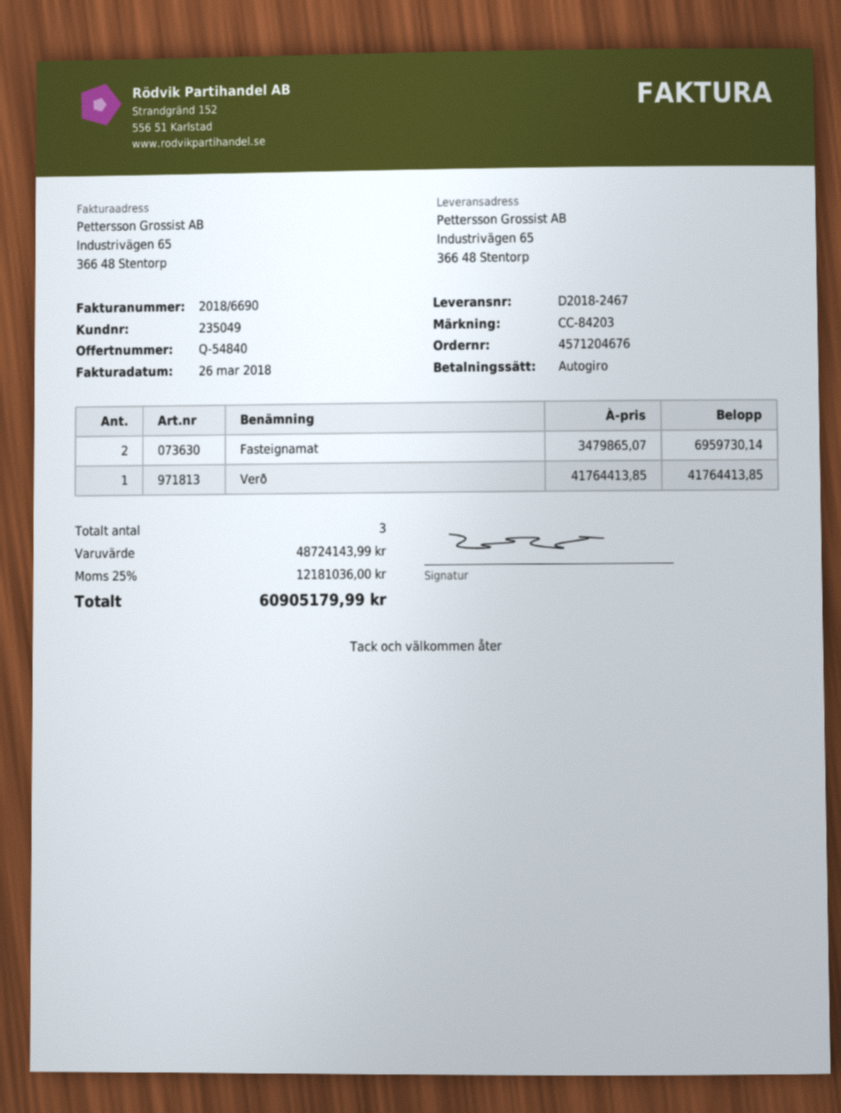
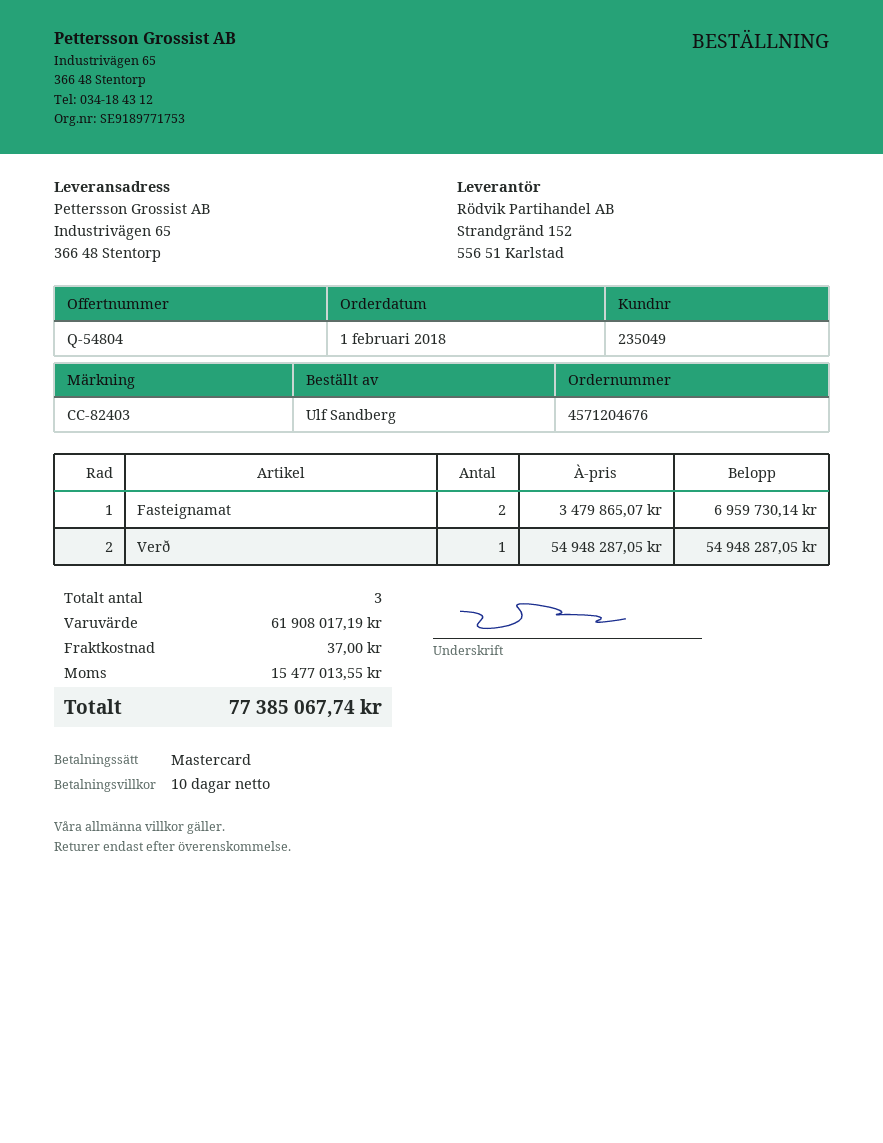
quote number: Q-54840 -> Q-54804
reference: CC-84203 -> CC-82403
payment method: direct debit -> Mastercard
Verð: 1 x 41764413.85 = 41764413.85 -> 1 x 54948287.05 = 54948287.05
subtotal: 48724143.99 -> 61908017.19
shipping: none -> 37.00
tax: 12181036.00 -> 15477013.55
total: 60905179.99 -> 77385067.74

